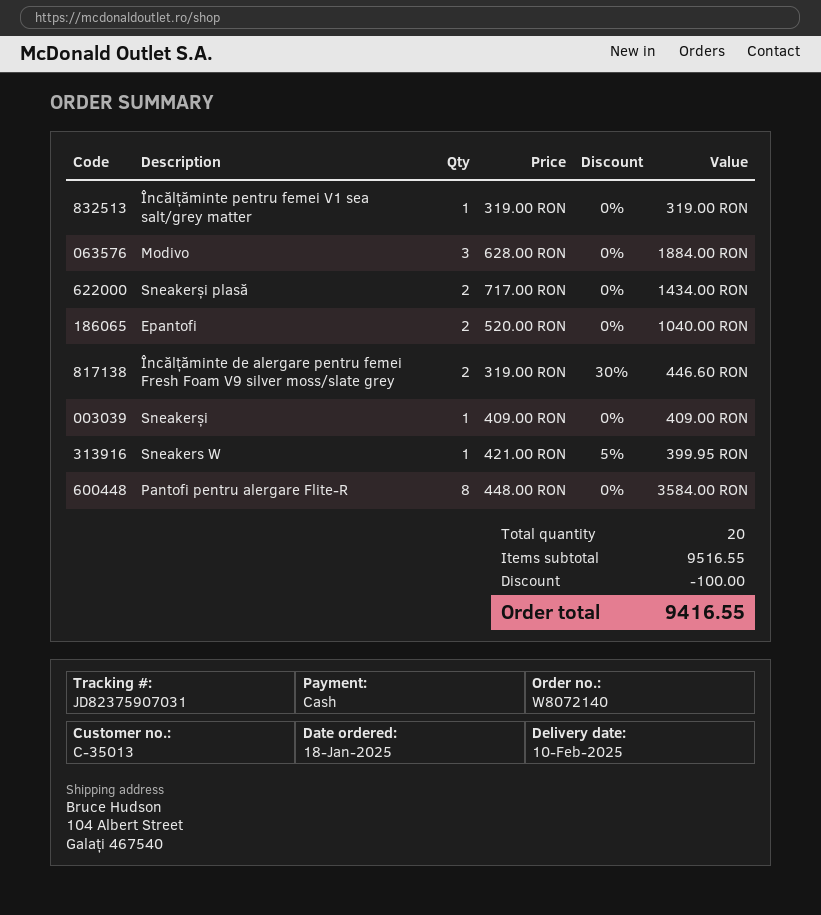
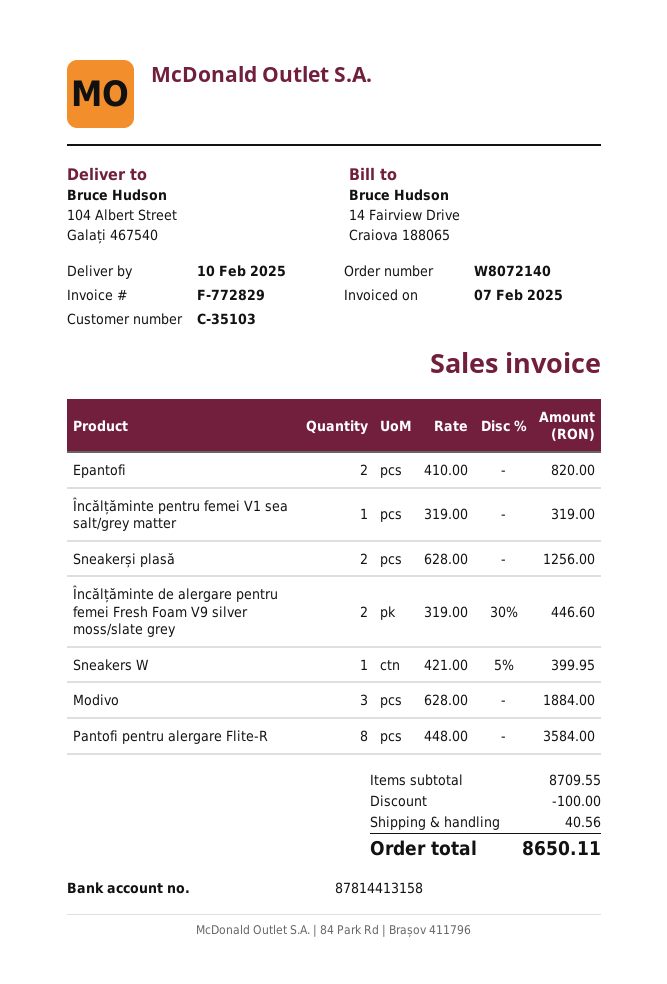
customer number: C-35013 -> C-35103
Sneakerși plasă: 2 x 717.00 = 1434.00 -> 2 x 628.00 = 1256.00
Epantofi: 2 x 520.00 = 1040.00 -> 2 x 410.00 = 820.00
Sneakerși: 1 x 409.00 = 409.00 -> none
subtotal: 9516.55 -> 8709.55
shipping: none -> 40.56
total: 9416.55 -> 8650.11

